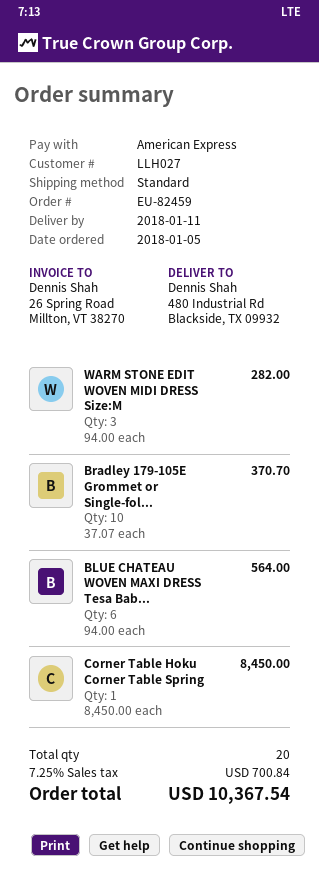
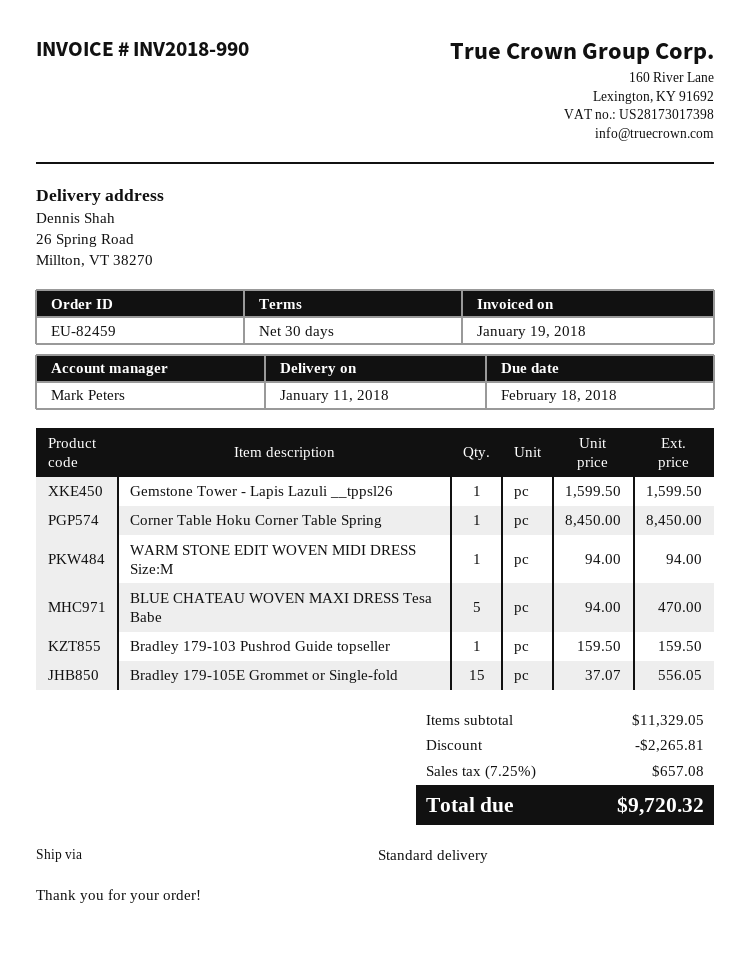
ship to: 480 Industrial Rd, Blackside, TX 09932 -> 26 Spring Road, Millton, VT 38270
WARM STONE EDIT WOVEN MIDI DRESS Size:M: 3 x 94.00 = 282.00 -> 1 x 94.00 = 94.00
Bradley 179-105E Grommet or Single-fol...: 10 x 37.07 = 370.70 -> 15 x 37.07 = 556.05
BLUE CHATEAU WOVEN MAXI DRESS Tesa Bab...: 6 x 94.00 = 564.00 -> 5 x 94.00 = 470.00
Gemstone Tower - Lapis Lazuli __tppsl26: none -> 1 x 1599.50 = 1599.50
Bradley 179-103 Pushrod Guide topseller: none -> 1 x 159.50 = 159.50
discount: none -> 2265.81
tax: 7.25% = 700.84 -> 7.25% = 657.08
total: 10367.54 -> 9720.32

